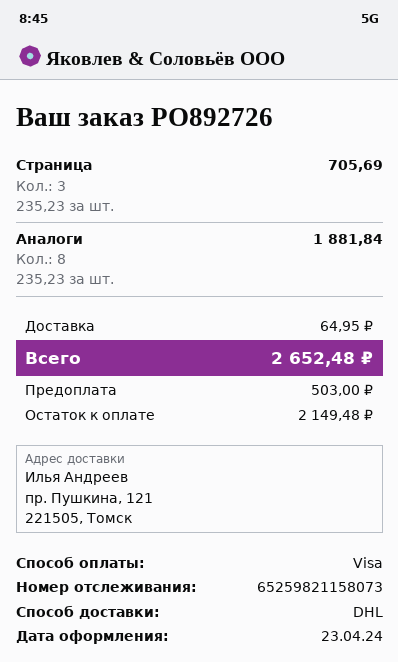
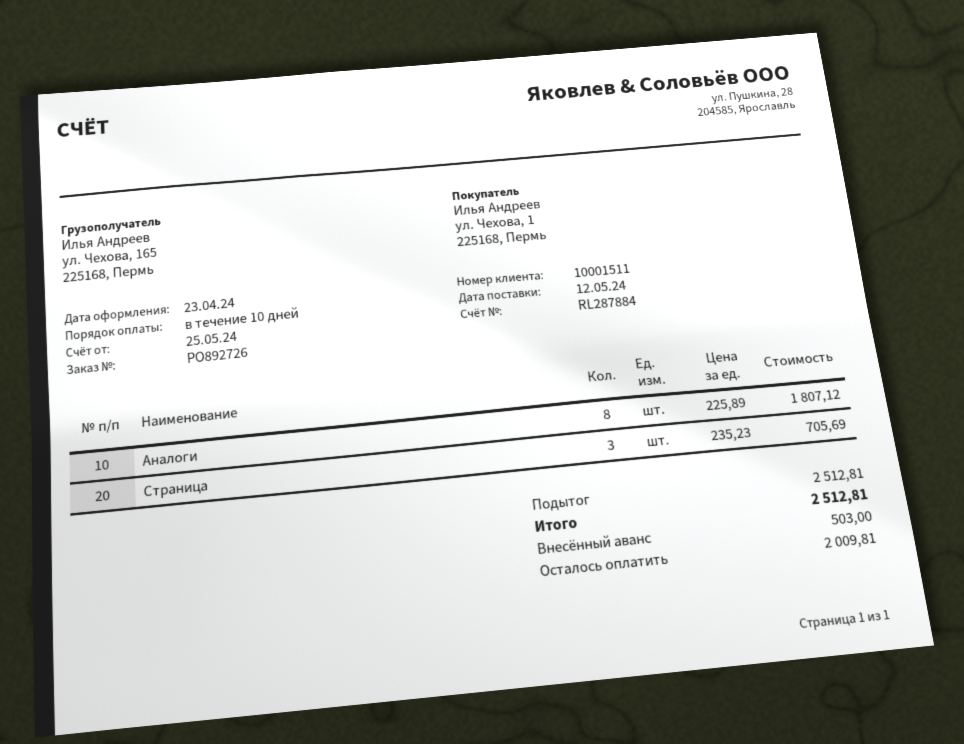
ship to: пр. Пушкина, 121, 221505, Томск -> ул. Чехова, 165, 225168, Пермь
Аналоги: 8 x 235.23 = 1881.84 -> 8 x 225.89 = 1807.12
shipping: 64.95 -> none
total: 2652.48 -> 2512.81
balance: 2149.48 -> 2009.81

